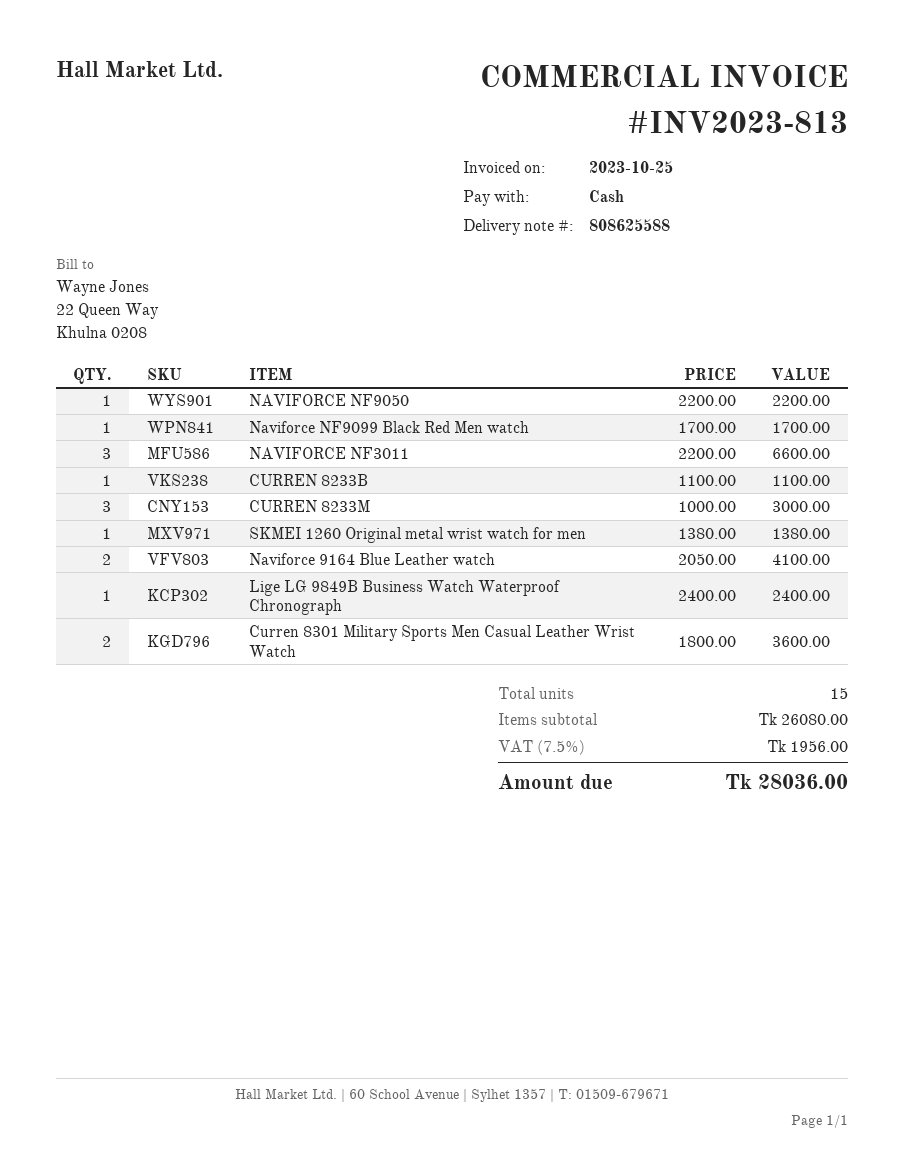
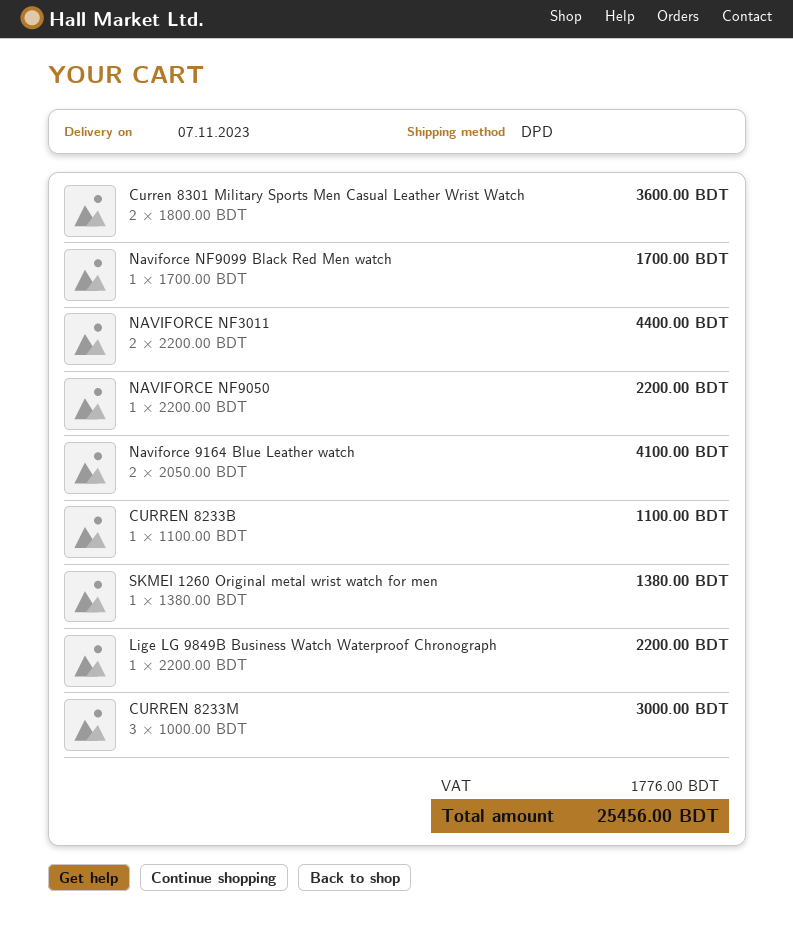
NAVIFORCE NF3011: 3 x 2200.00 = 6600.00 -> 2 x 2200.00 = 4400.00
Lige LG 9849B Business Watch Waterproof Chronograph: 1 x 2400.00 = 2400.00 -> 1 x 2200.00 = 2200.00
tax: 1956.00 -> 1776.00
total: 28036.00 -> 25456.00

